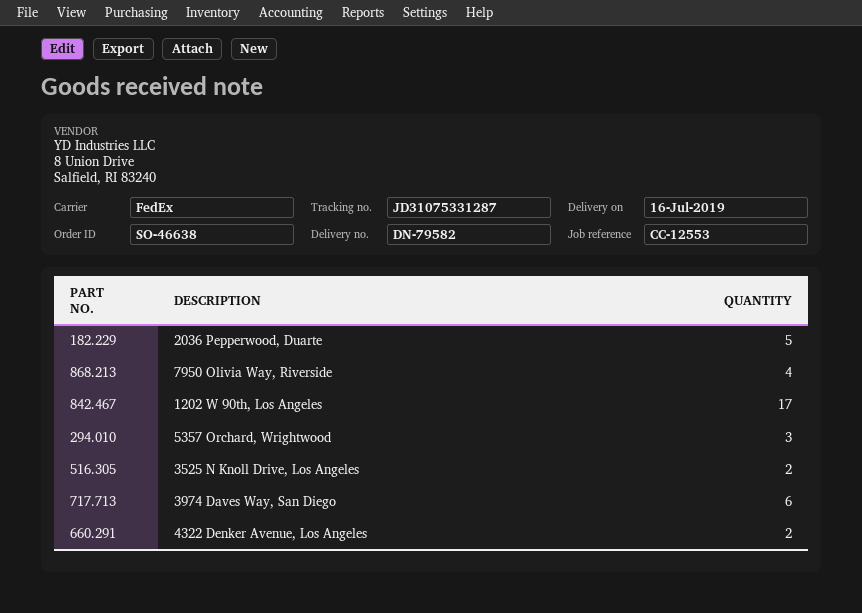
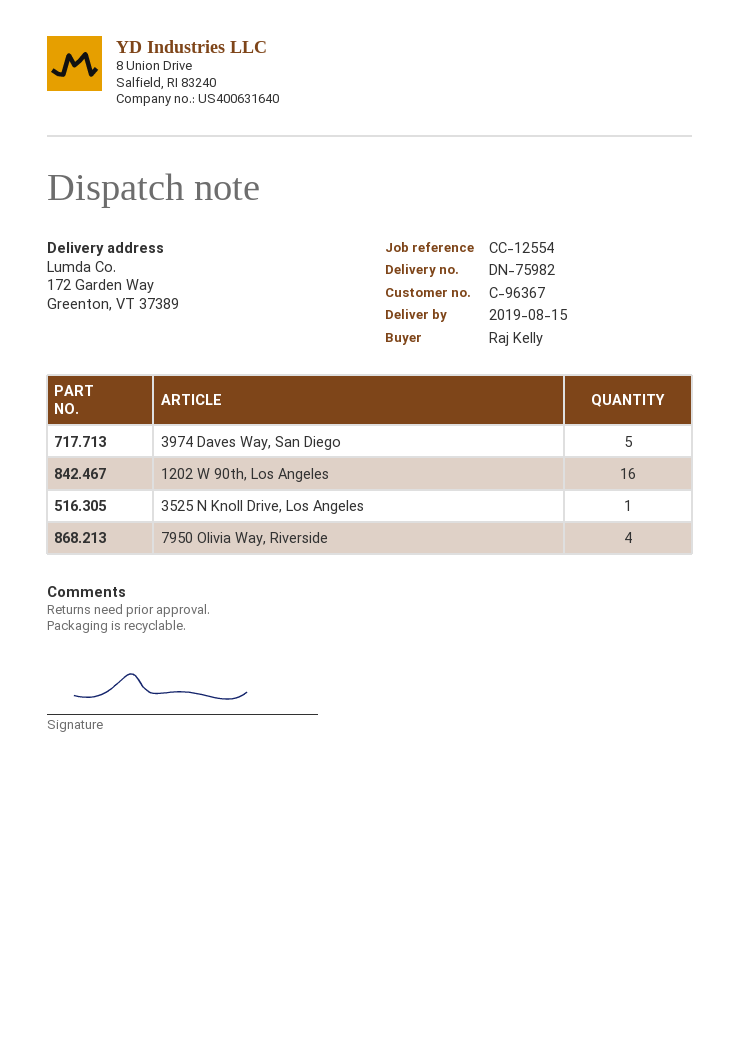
delivery note number: DN-79582 -> DN-75982
delivery date: 2019-07-16 -> 2019-08-15
reference: CC-12553 -> CC-12554
2036 Pepperwood, Duarte: 5 -> none
1202 W 90th, Los Angeles: 17 -> 16
5357 Orchard, Wrightwood: 3 -> none
3525 N Knoll Drive, Los Angeles: 2 -> 1
3974 Daves Way, San Diego: 6 -> 5
4322 Denker Avenue, Los Angeles: 2 -> none

